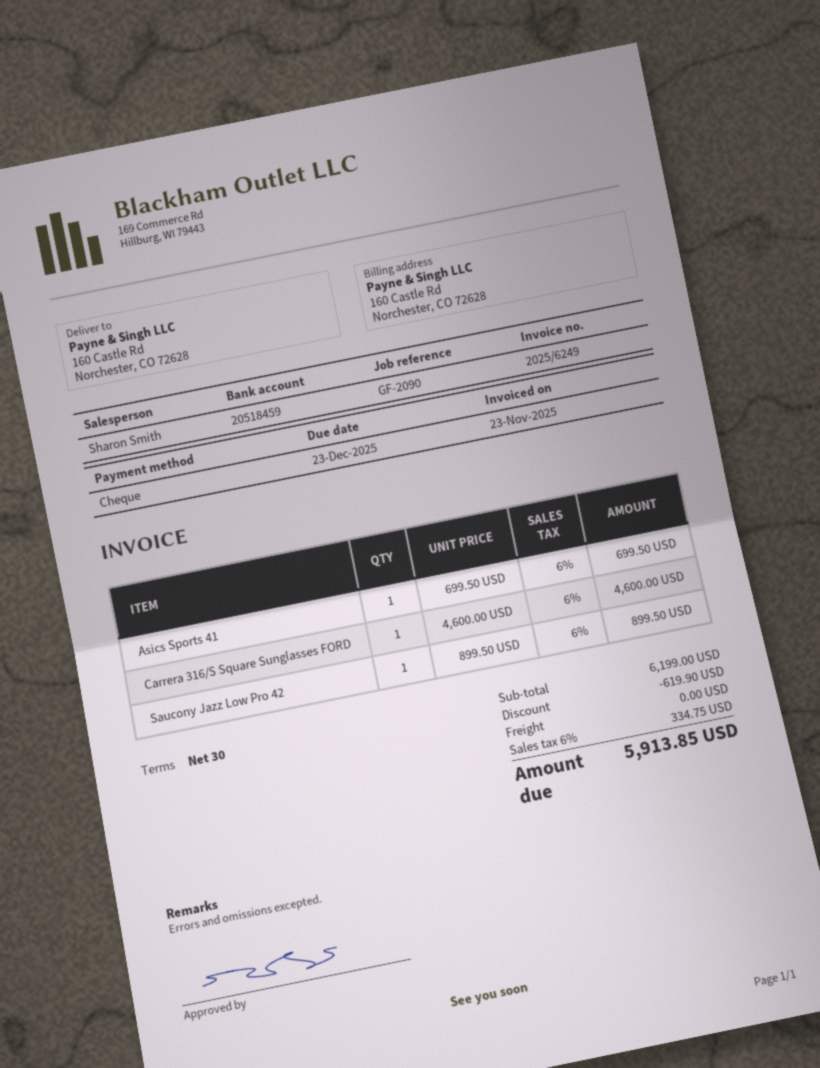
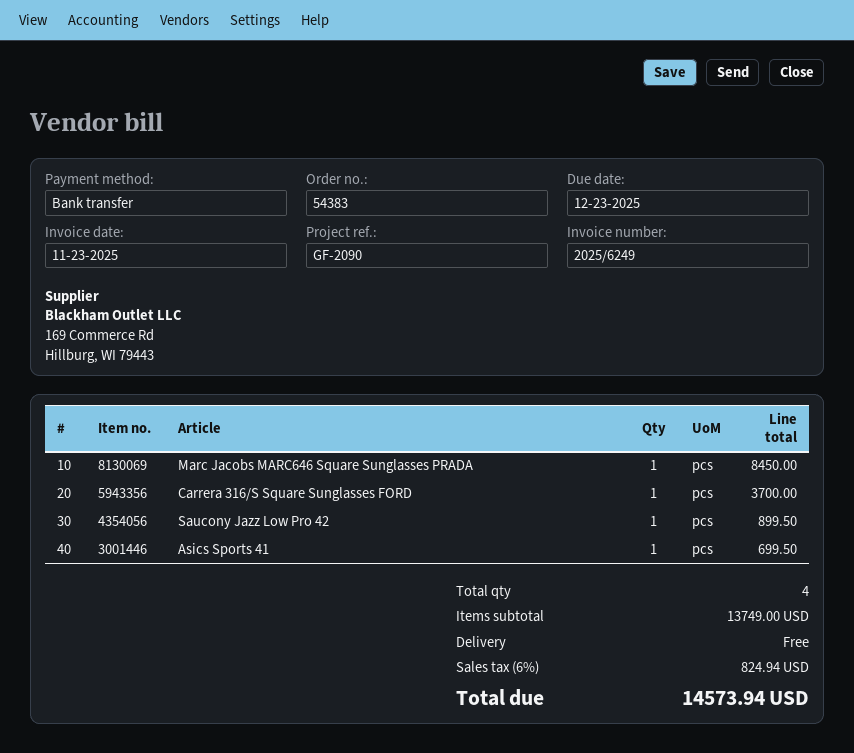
payment method: cheque -> bank transfer
Carrera 316/S Square Sunglasses FORD: 1 for 4600.00 -> 1 for 3700.00
Marc Jacobs MARC646 Square Sunglasses PRADA: none -> 1 for 8450.00
subtotal: 6199.00 -> 13749.00
discount: 619.90 -> none
tax: 6% = 334.75 -> 6% = 824.94
total: 5913.85 -> 14573.94

